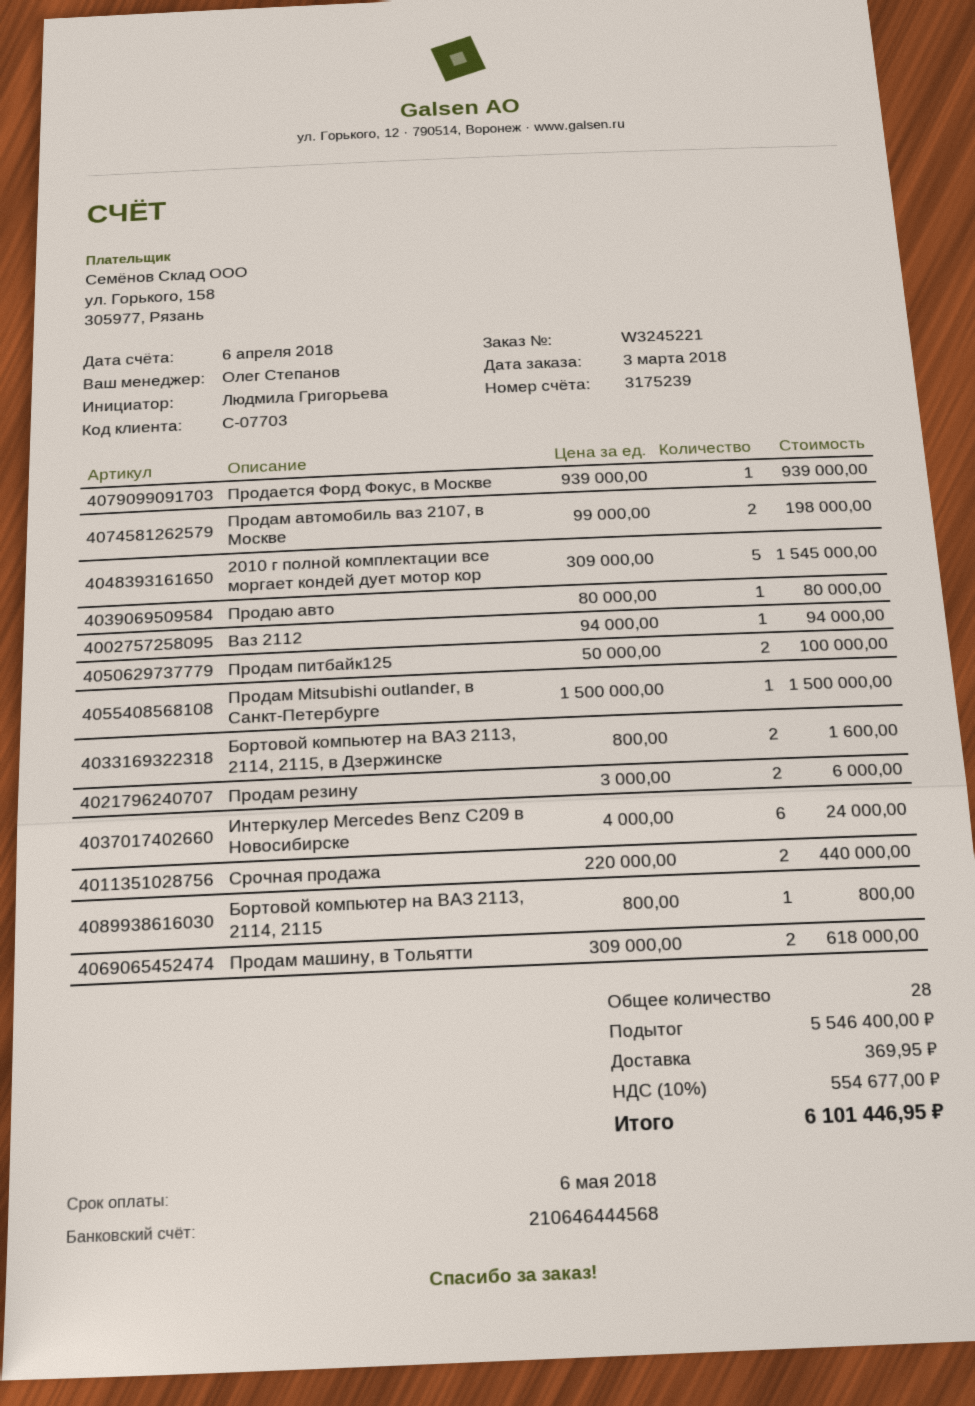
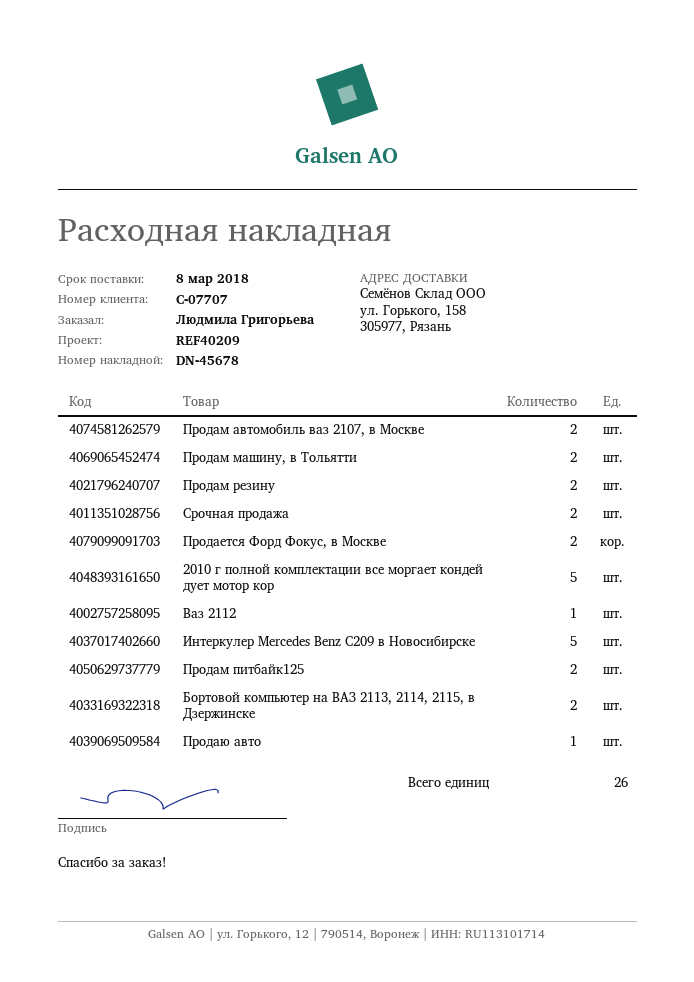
customer number: C-07703 -> C-07707
Продается Форд Фокус, в Москве: 1 -> 2
Продам Mitsubishi outlander, в Санкт-Петербурге: 1 -> none
Интеркулер Mercedes Benz C209 в Новосибирске: 6 -> 5
Бортовой компьютер на ВАЗ 2113, 2114, 2115: 1 -> none
total quantity: 28 -> 26

